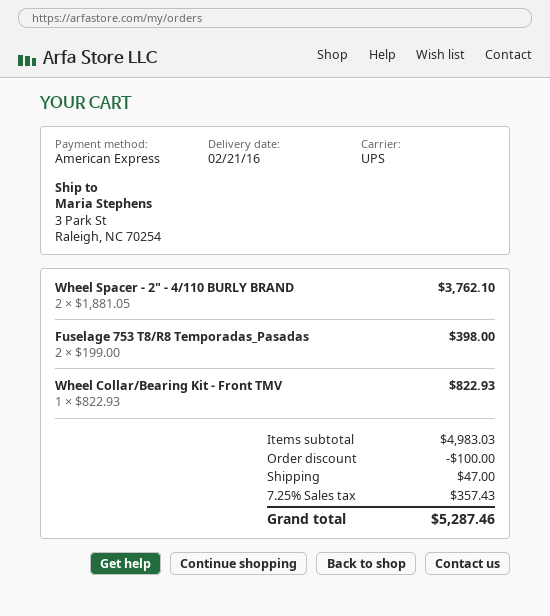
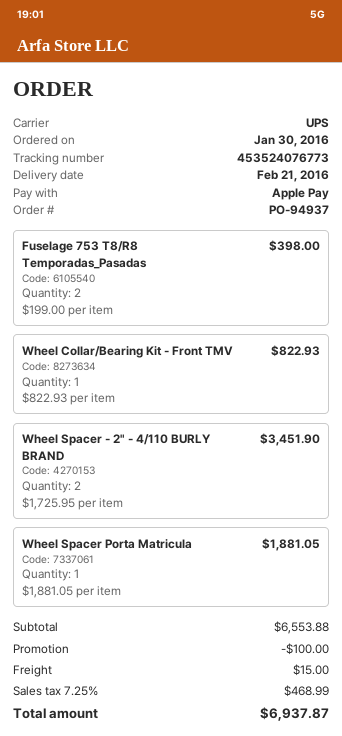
payment method: American Express -> Apple Pay
Wheel Spacer - 2" - 4/110 BURLY BRAND: 2 x 1881.05 = 3762.10 -> 2 x 1725.95 = 3451.90
Wheel Spacer Porta Matricula: none -> 1 x 1881.05 = 1881.05
subtotal: 4983.03 -> 6553.88
shipping: 47.00 -> 15.00
tax: 7.25% = 357.43 -> 7.25% = 468.99
total: 5287.46 -> 6937.87

